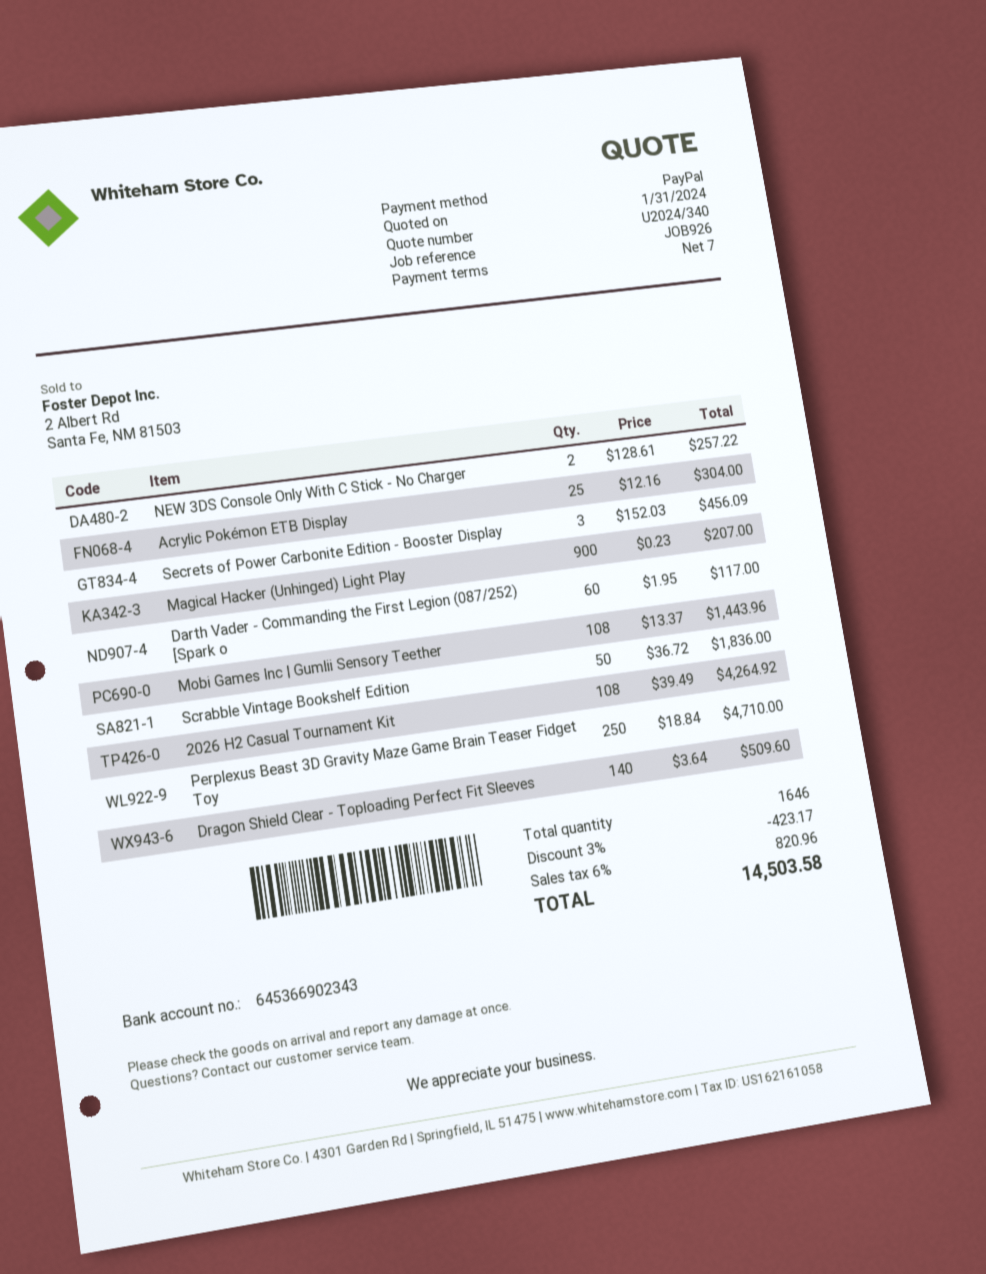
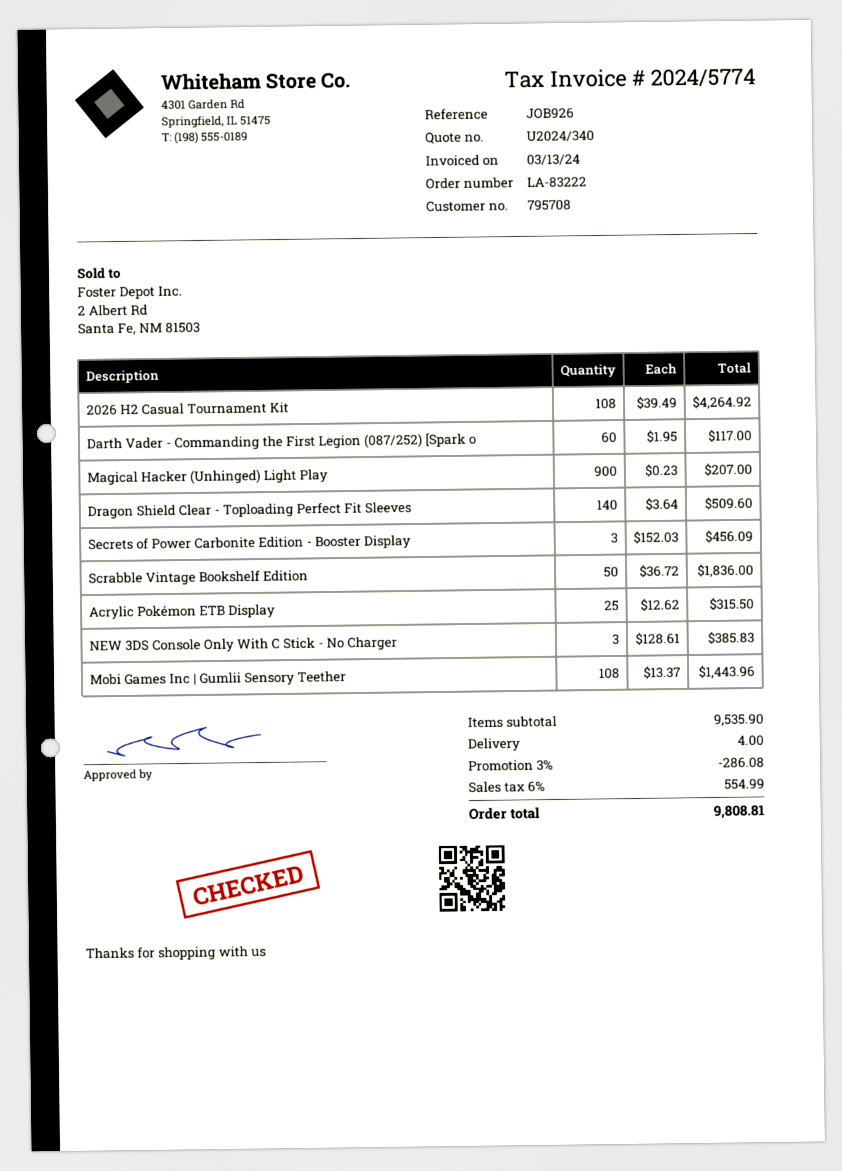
NEW 3DS Console Only With C Stick - No Charger: 2 x 128.61 = 257.22 -> 3 x 128.61 = 385.83
Acrylic Pokémon ETB Display: 25 x 12.16 = 304.00 -> 25 x 12.62 = 315.50
Perplexus Beast 3D Gravity Maze Game Brain Teaser Fidget Toy: 250 x 18.84 = 4710.00 -> none
discount: 3% = 423.17 -> 3% = 286.08
shipping: none -> 4.00
tax: 6% = 820.96 -> 6% = 554.99
total: 14503.58 -> 9808.81

